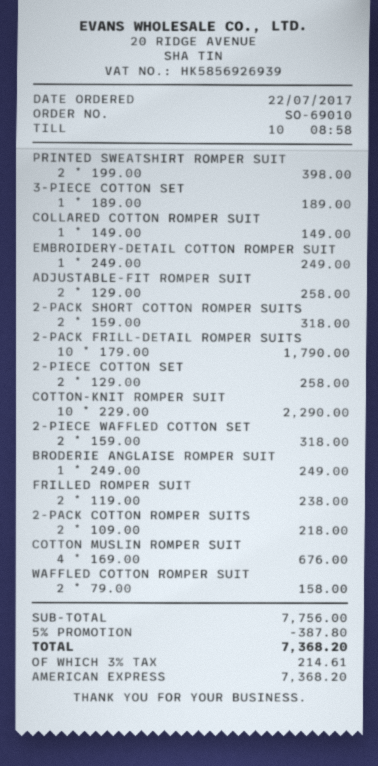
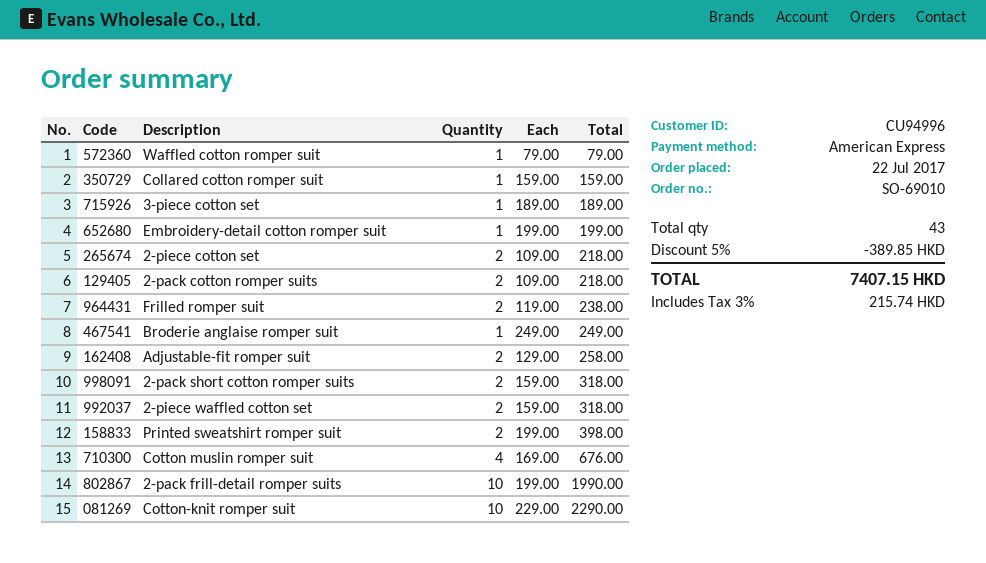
COLLARED COTTON ROMPER SUIT: 1 x 149.00 = 149.00 -> 1 x 159.00 = 159.00
EMBROIDERY-DETAIL COTTON ROMPER SUIT: 1 x 249.00 = 249.00 -> 1 x 199.00 = 199.00
2-PACK FRILL-DETAIL ROMPER SUITS: 10 x 179.00 = 1790.00 -> 10 x 199.00 = 1990.00
2-PIECE COTTON SET: 2 x 129.00 = 258.00 -> 2 x 109.00 = 218.00
WAFFLED COTTON ROMPER SUIT: 2 x 79.00 = 158.00 -> 1 x 79.00 = 79.00
discount: 5% = 387.80 -> 5% = 389.85
tax: 3% = 214.61 -> 3% = 215.74
total: 7368.20 -> 7407.15

